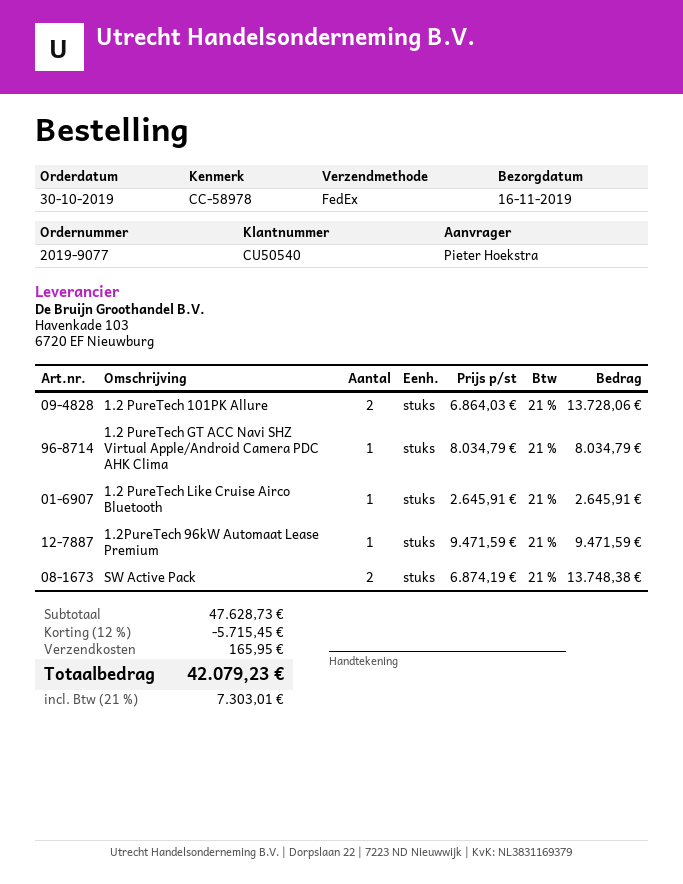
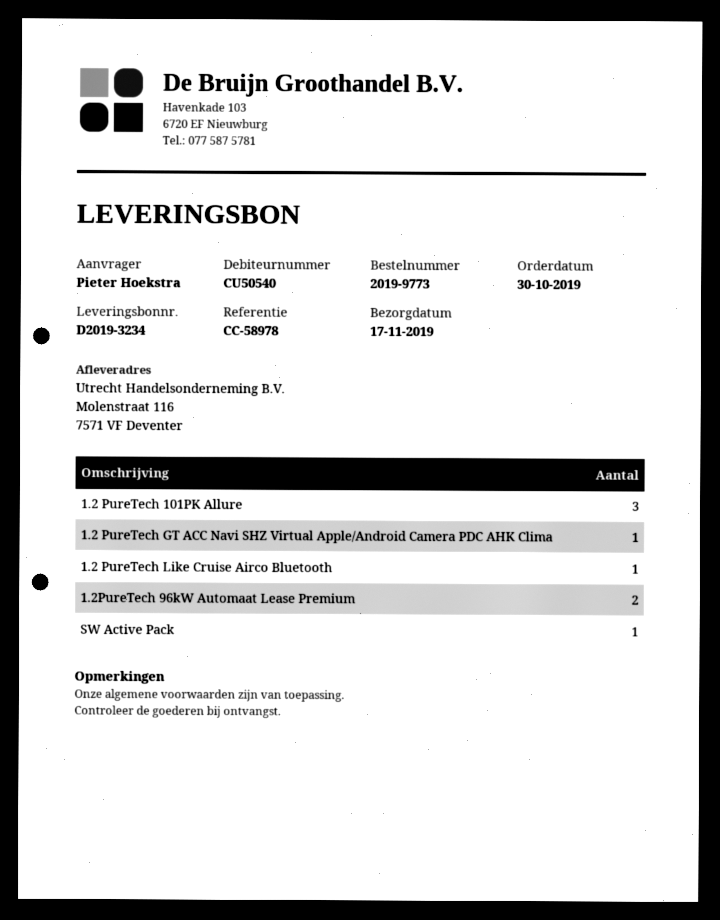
order number: 2019-9077 -> 2019-9773
delivery date: 2019-11-16 -> 2019-11-17
1.2 PureTech 101PK Allure: 2 -> 3
1.2PureTech 96kW Automaat Lease Premium: 1 -> 2
SW Active Pack: 2 -> 1

